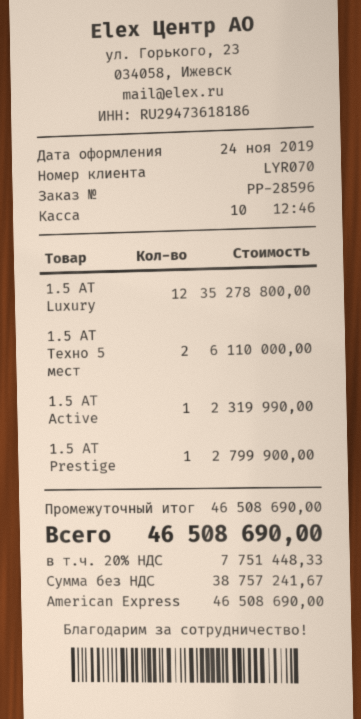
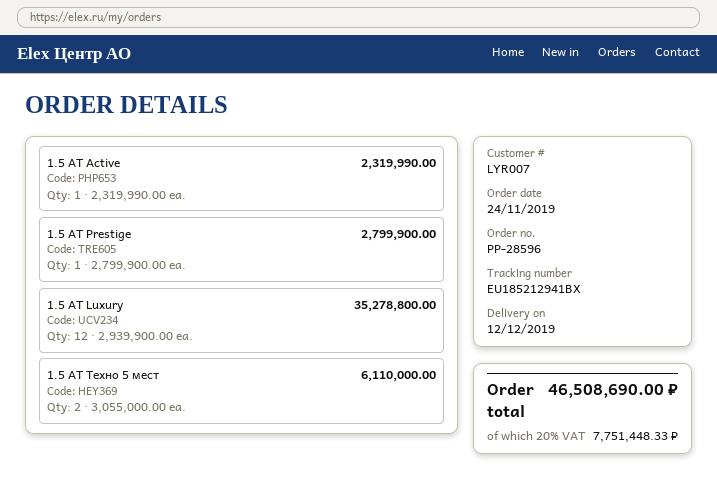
customer number: LYR070 -> LYR007

